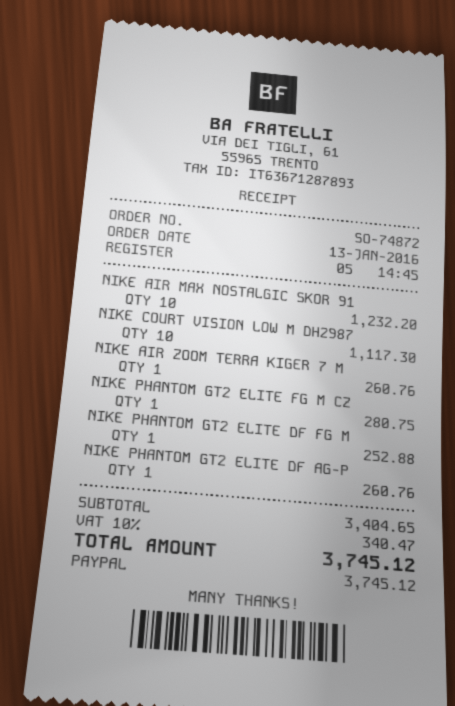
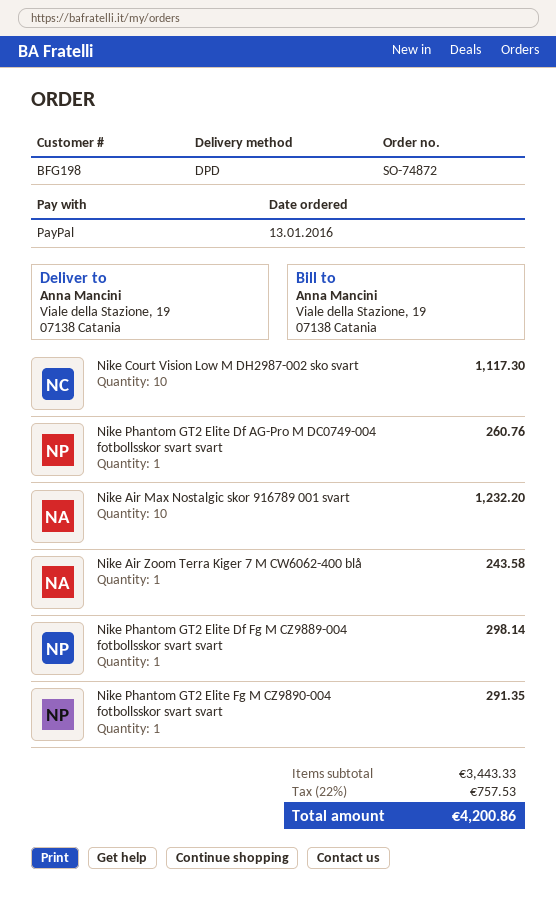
NIKE AIR ZOOM TERRA KIGER 7 M: 1 for 260.76 -> 1 for 243.58
NIKE PHANTOM GT2 ELITE FG M CZ: 1 for 280.75 -> 1 for 291.35
NIKE PHANTOM GT2 ELITE DF FG M: 1 for 252.88 -> 1 for 298.14
subtotal: 3404.65 -> 3443.33
tax: 10% = 340.47 -> 22% = 757.53
total: 3745.12 -> 4200.86

